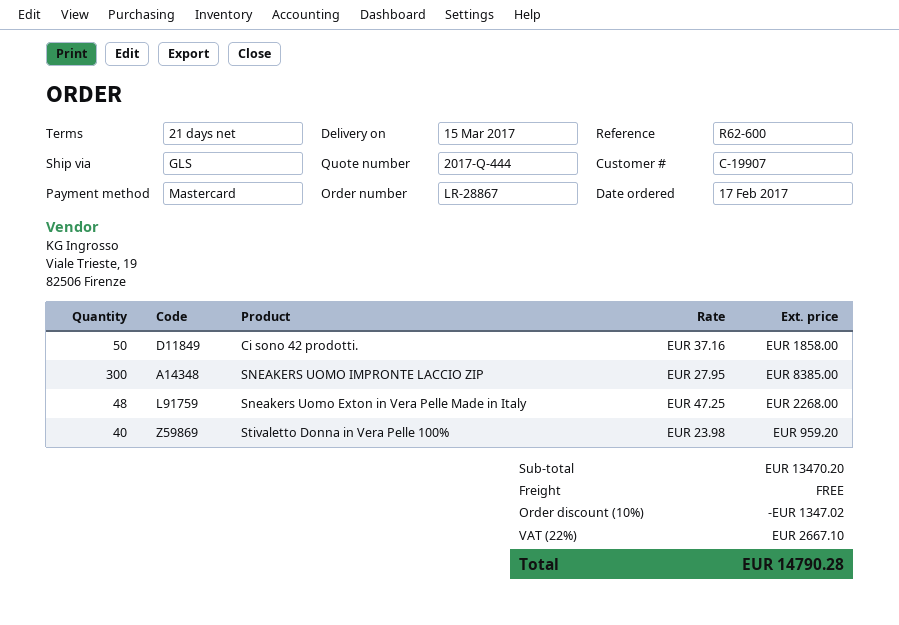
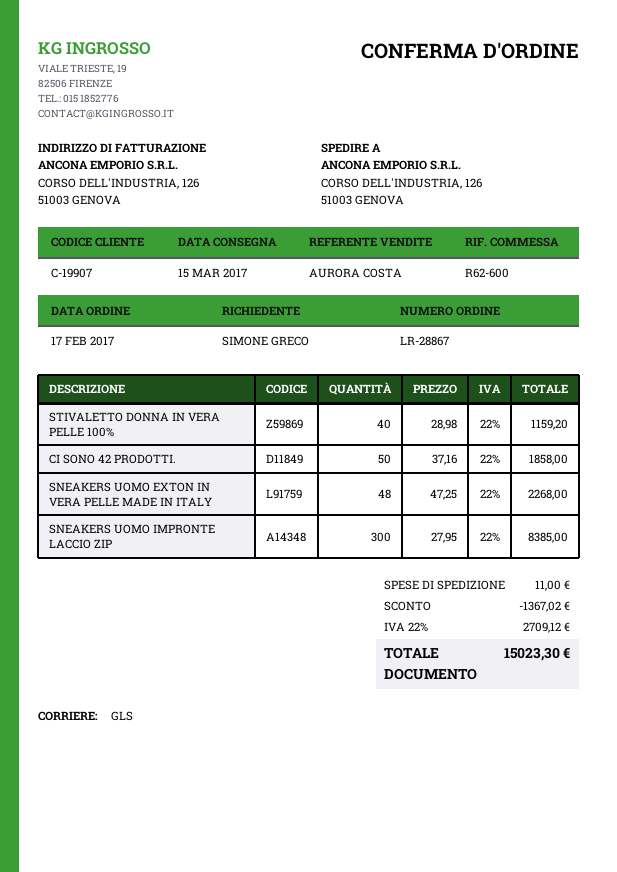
Stivaletto Donna in Vera Pelle 100%: 40 x 23.98 = 959.20 -> 40 x 28.98 = 1159.20
discount: 1347.02 -> 1367.02
shipping: 0.00 -> 11.00
tax: 22% = 2667.10 -> 22% = 2709.12
total: 14790.28 -> 15023.30

